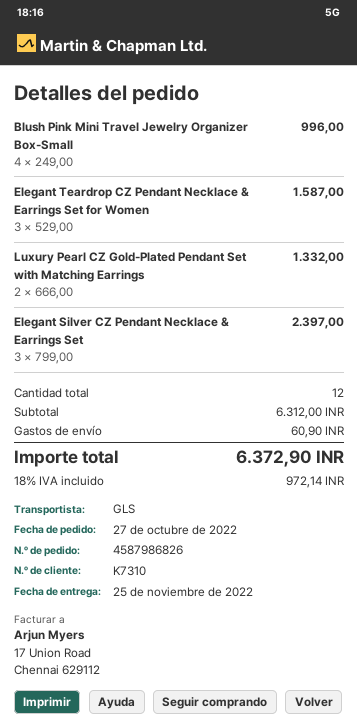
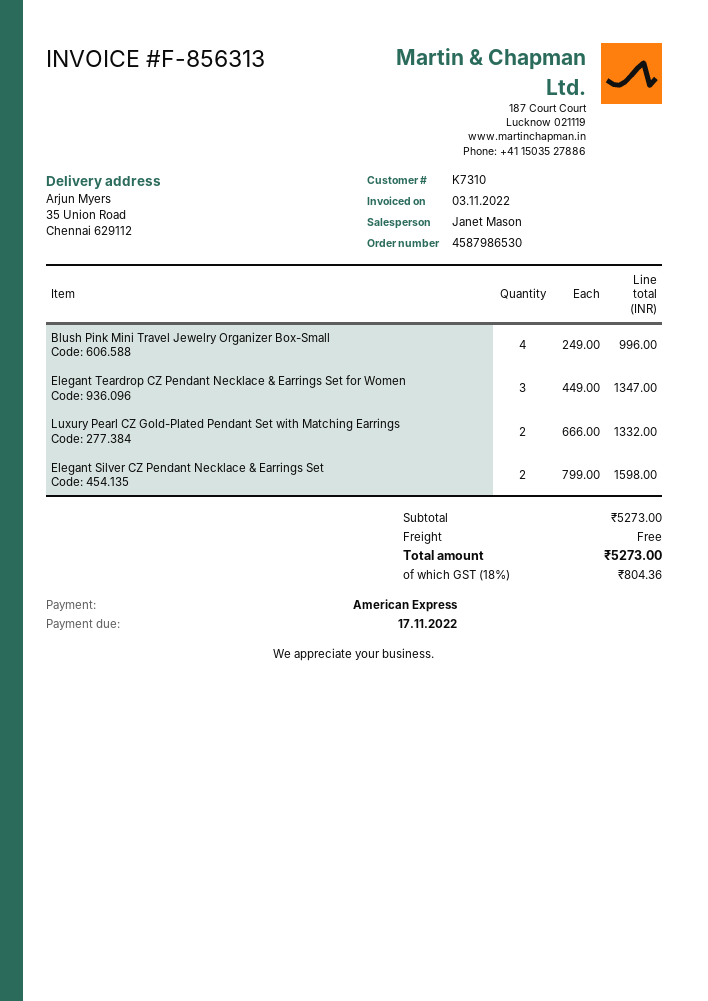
order number: 4587986826 -> 4587986530
Elegant Teardrop CZ Pendant Necklace & Earrings Set for Women: 3 x 529.00 = 1587.00 -> 3 x 449.00 = 1347.00
Elegant Silver CZ Pendant Necklace & Earrings Set: 3 x 799.00 = 2397.00 -> 2 x 799.00 = 1598.00
subtotal: 6312.00 -> 5273.00
shipping: 60.90 -> 0.00
tax: 18% = 972.14 -> 18% = 804.36
total: 6372.90 -> 5273.00

